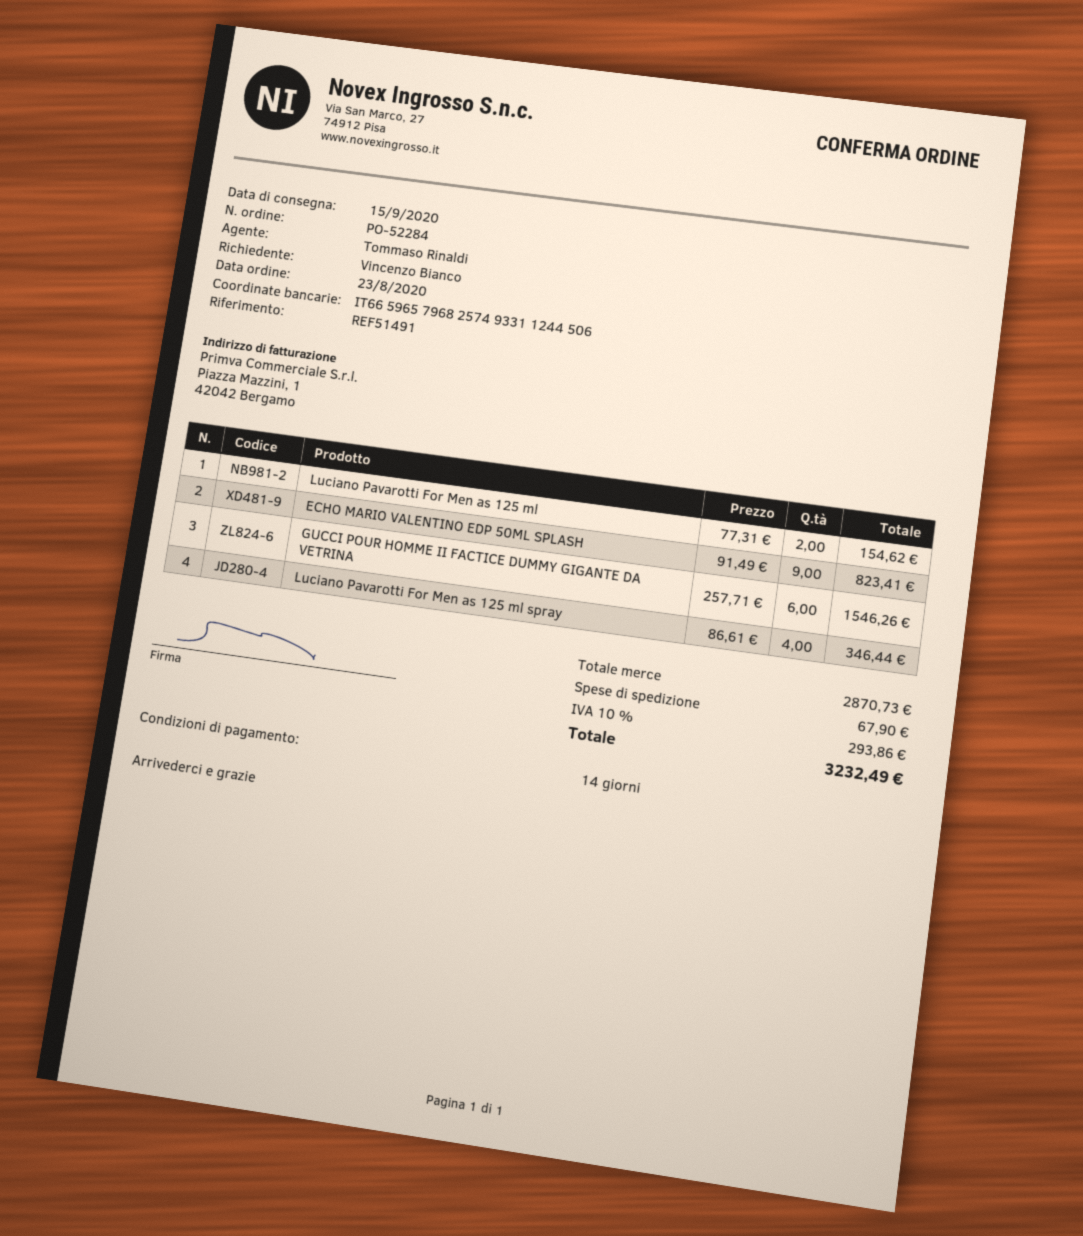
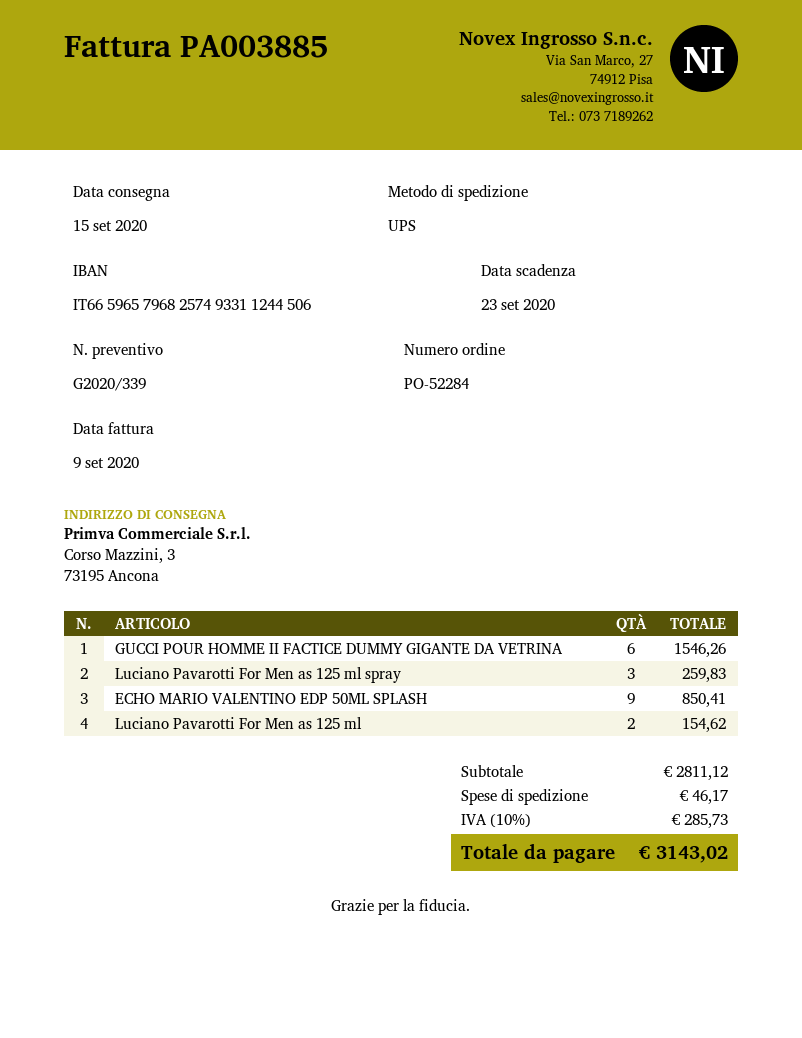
ECHO MARIO VALENTINO EDP 50ML SPLASH: 9 for 823.41 -> 9 for 850.41
Luciano Pavarotti For Men as 125 ml spray: 4 for 346.44 -> 3 for 259.83
subtotal: 2870.73 -> 2811.12
shipping: 67.90 -> 46.17
tax: 10% = 293.86 -> 10% = 285.73
total: 3232.49 -> 3143.02

